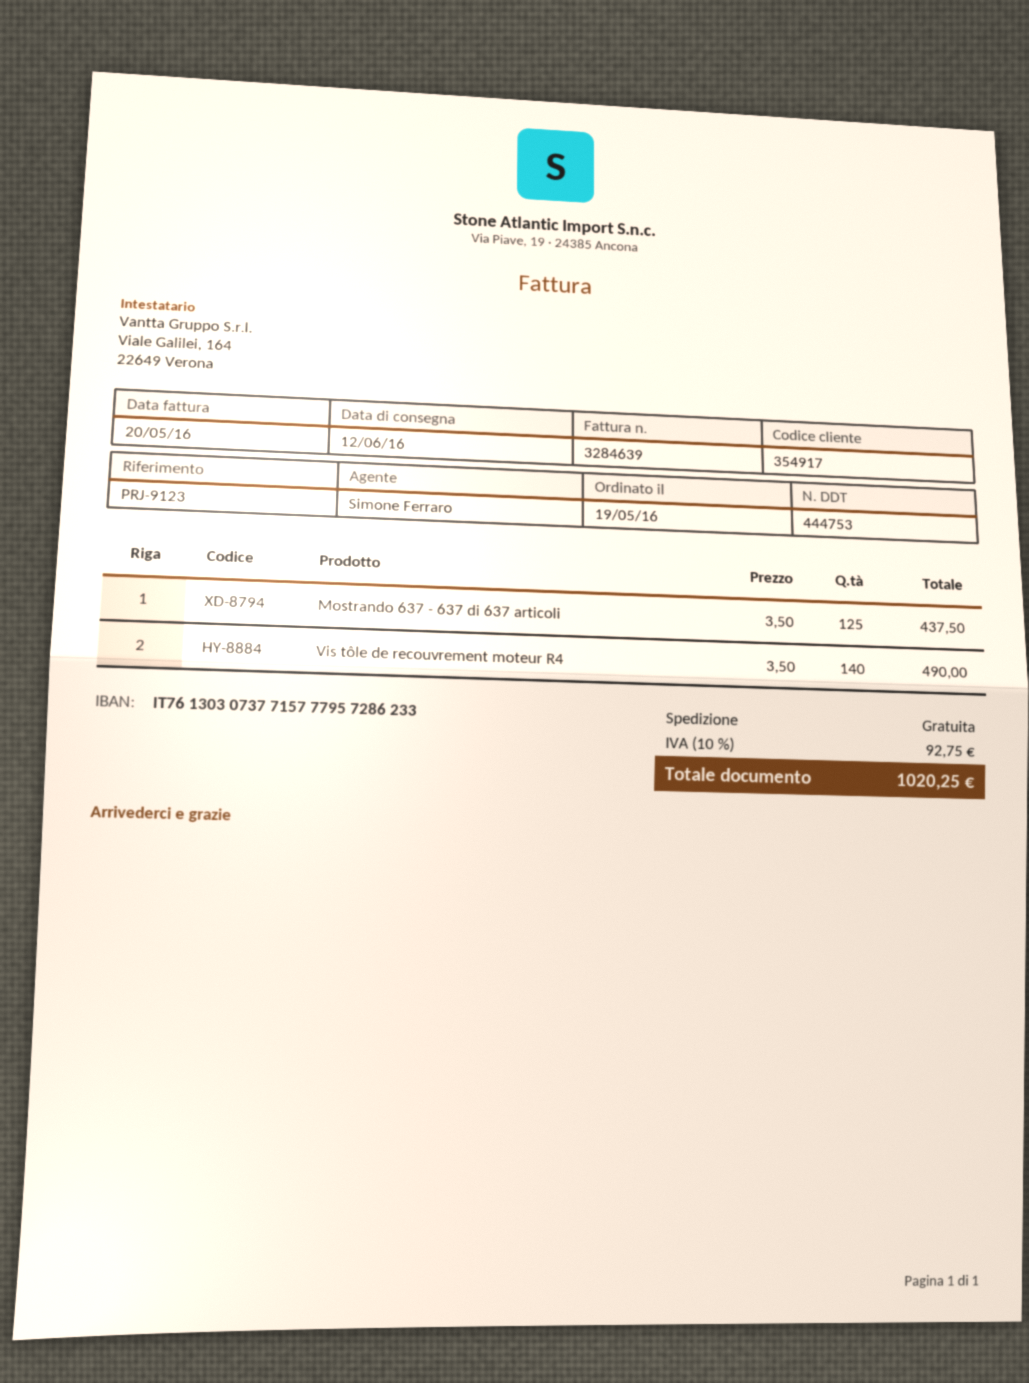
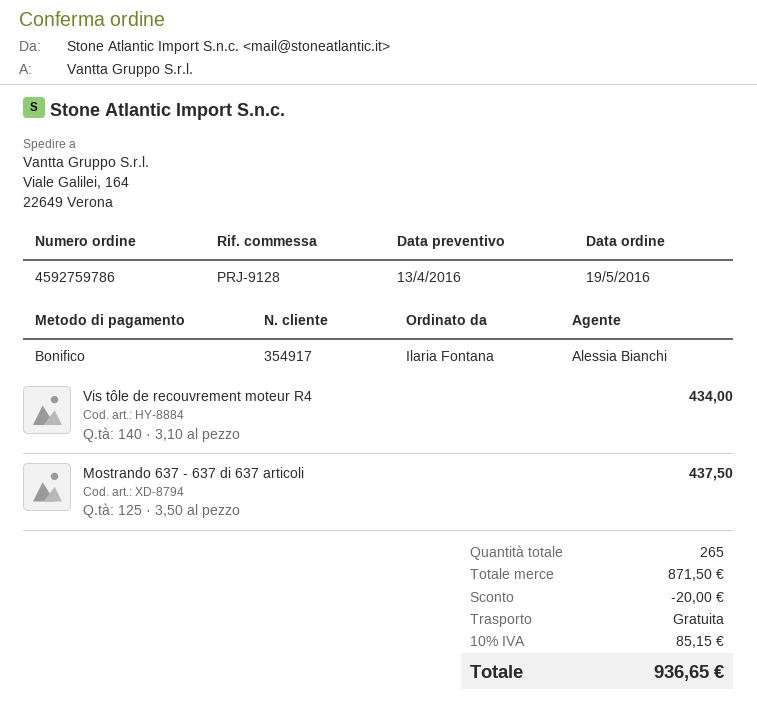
reference: PRJ-9123 -> PRJ-9128
sales rep: Simone Ferraro -> Alessia Bianchi
Vis tôle de recouvrement moteur R4: 140 x 3.50 = 490.00 -> 140 x 3.10 = 434.00
discount: none -> 20.00
tax: 10% = 92.75 -> 10% = 85.15
total: 1020.25 -> 936.65

